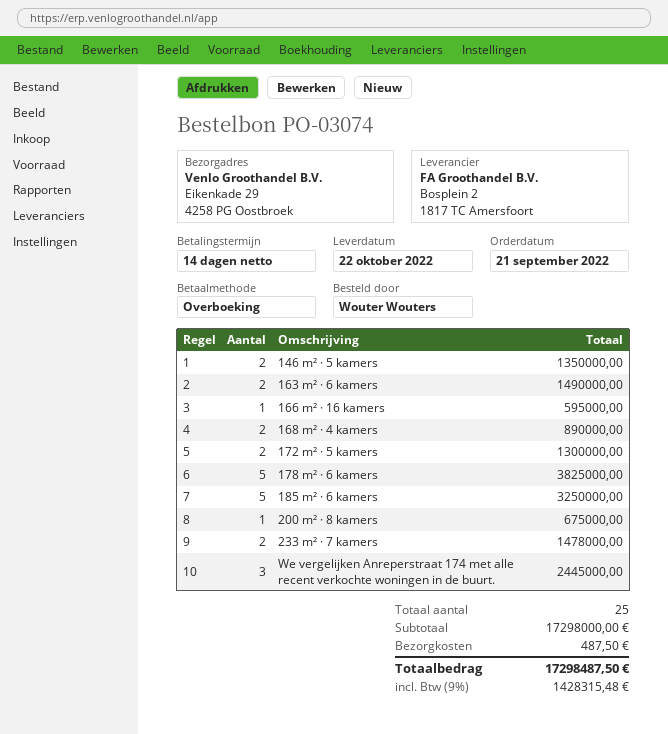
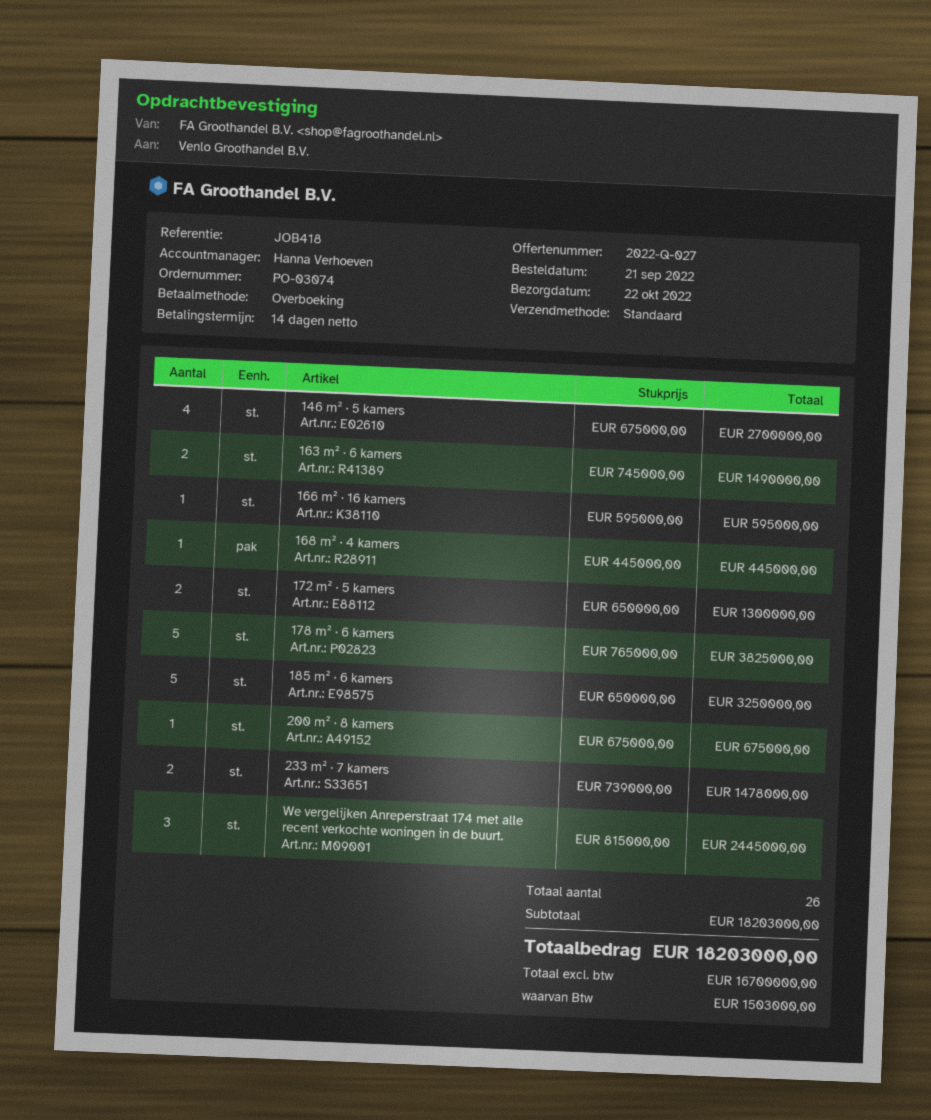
146 m² · 5 kamers: 2 for 1350000.00 -> 4 for 2700000.00
168 m² · 4 kamers: 2 for 890000.00 -> 1 for 445000.00
total quantity: 25 -> 26
subtotal: 17298000.00 -> 18203000.00
shipping: 487.50 -> none
tax: 1428315.48 -> 1503000.00
total: 17298487.50 -> 18203000.00

